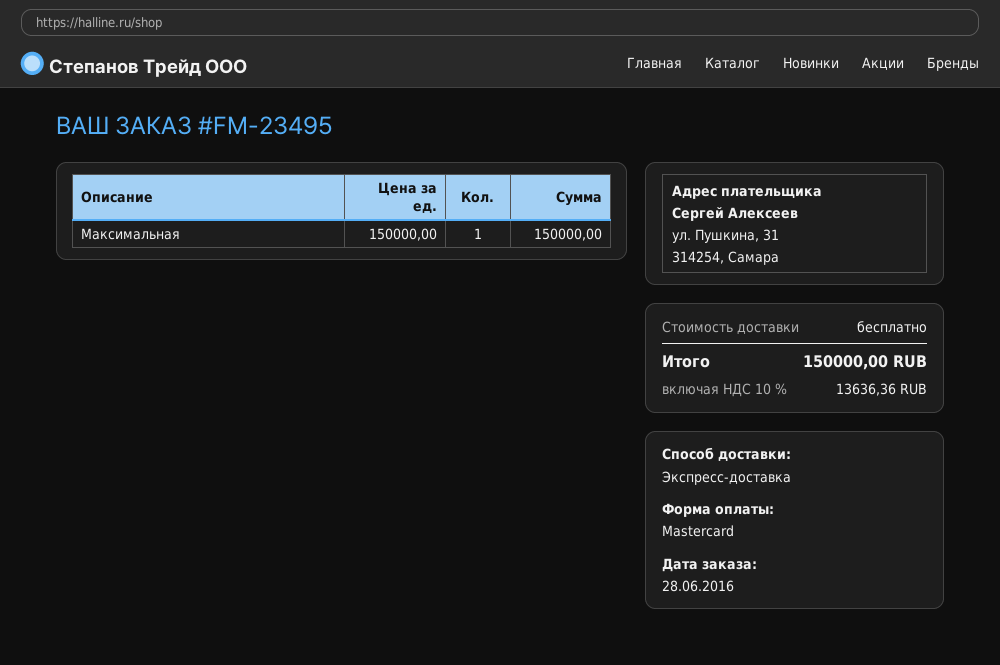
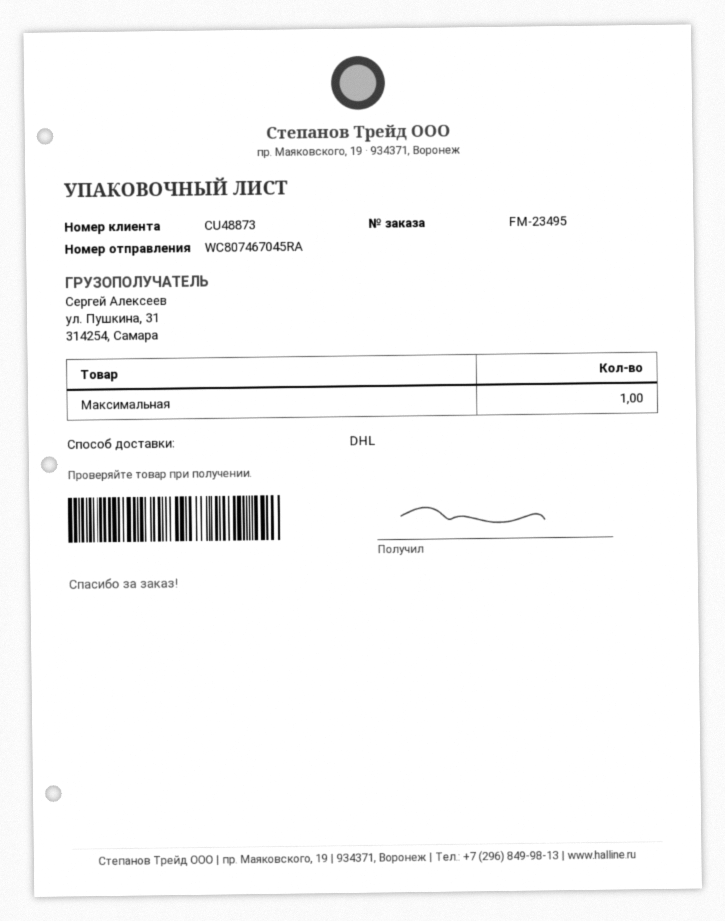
shipping method: express -> DHL

